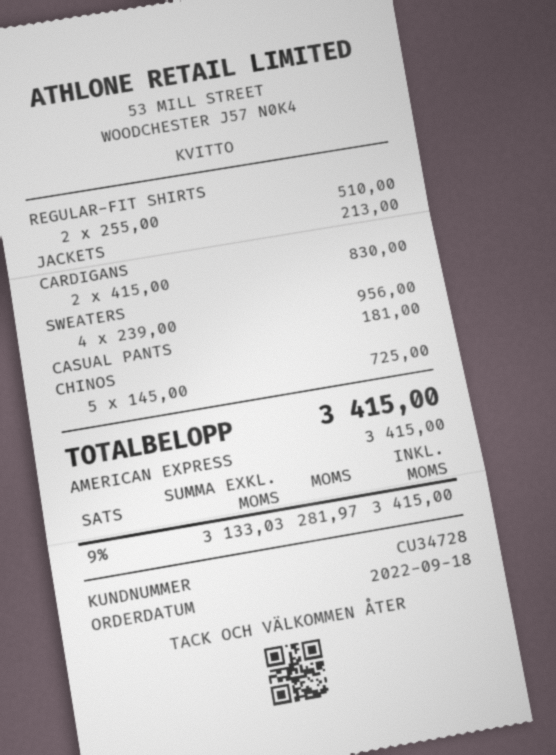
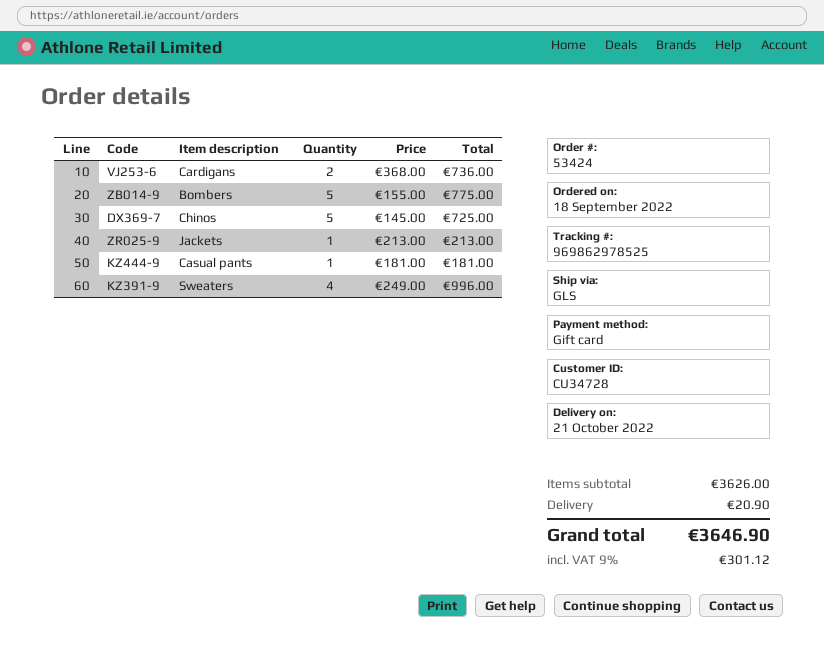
payment method: American Express -> gift card
REGULAR-FIT SHIRTS: 2 x 255.00 = 510.00 -> none
CARDIGANS: 2 x 415.00 = 830.00 -> 2 x 368.00 = 736.00
SWEATERS: 4 x 239.00 = 956.00 -> 4 x 249.00 = 996.00
Bombers: none -> 5 x 155.00 = 775.00
shipping: none -> 20.90
tax: 9% = 281.97 -> 9% = 301.12
total: 3415.00 -> 3646.90

